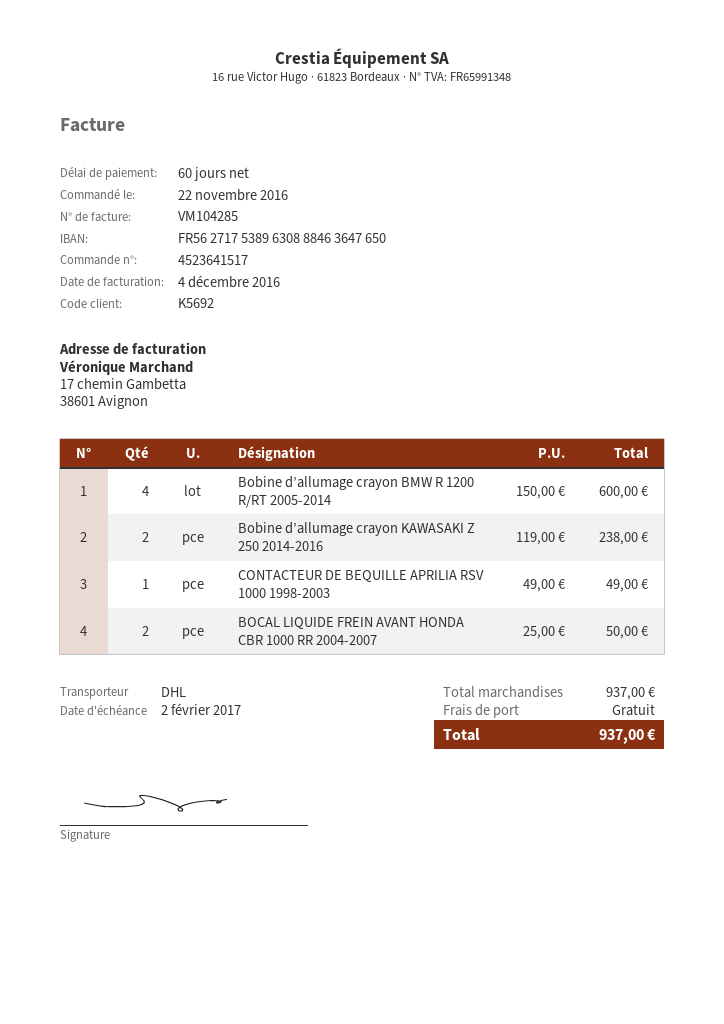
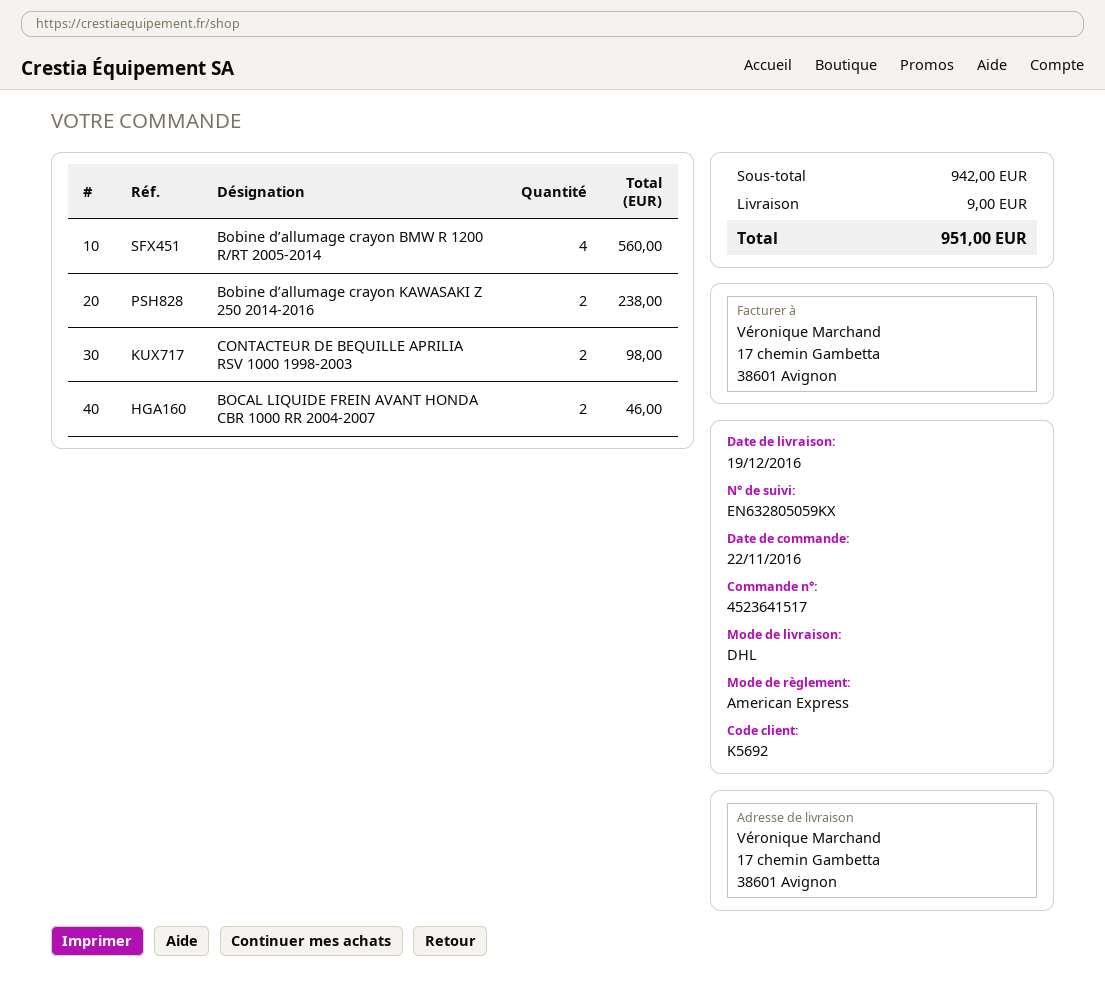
Bobine d’allumage crayon BMW R 1200 R/RT 2005-2014: 4 for 600.00 -> 4 for 560.00
CONTACTEUR DE BEQUILLE APRILIA RSV 1000 1998-2003: 1 for 49.00 -> 2 for 98.00
BOCAL LIQUIDE FREIN AVANT HONDA CBR 1000 RR 2004-2007: 2 for 50.00 -> 2 for 46.00
subtotal: 937.00 -> 942.00
shipping: 0.00 -> 9.00
total: 937.00 -> 951.00

